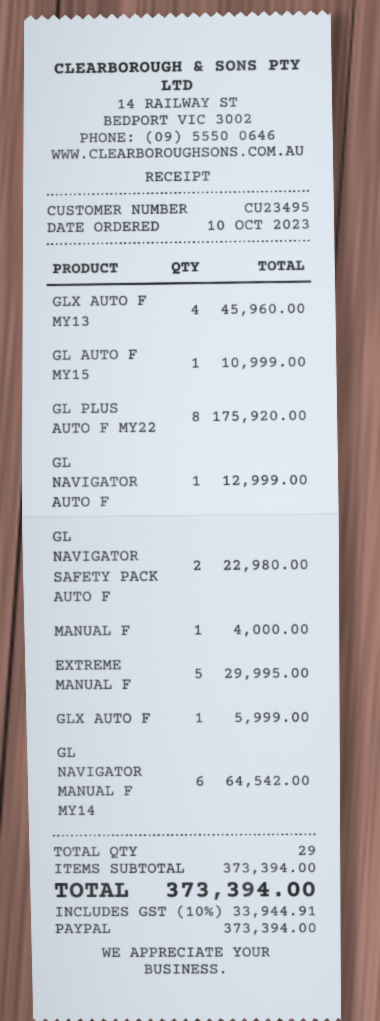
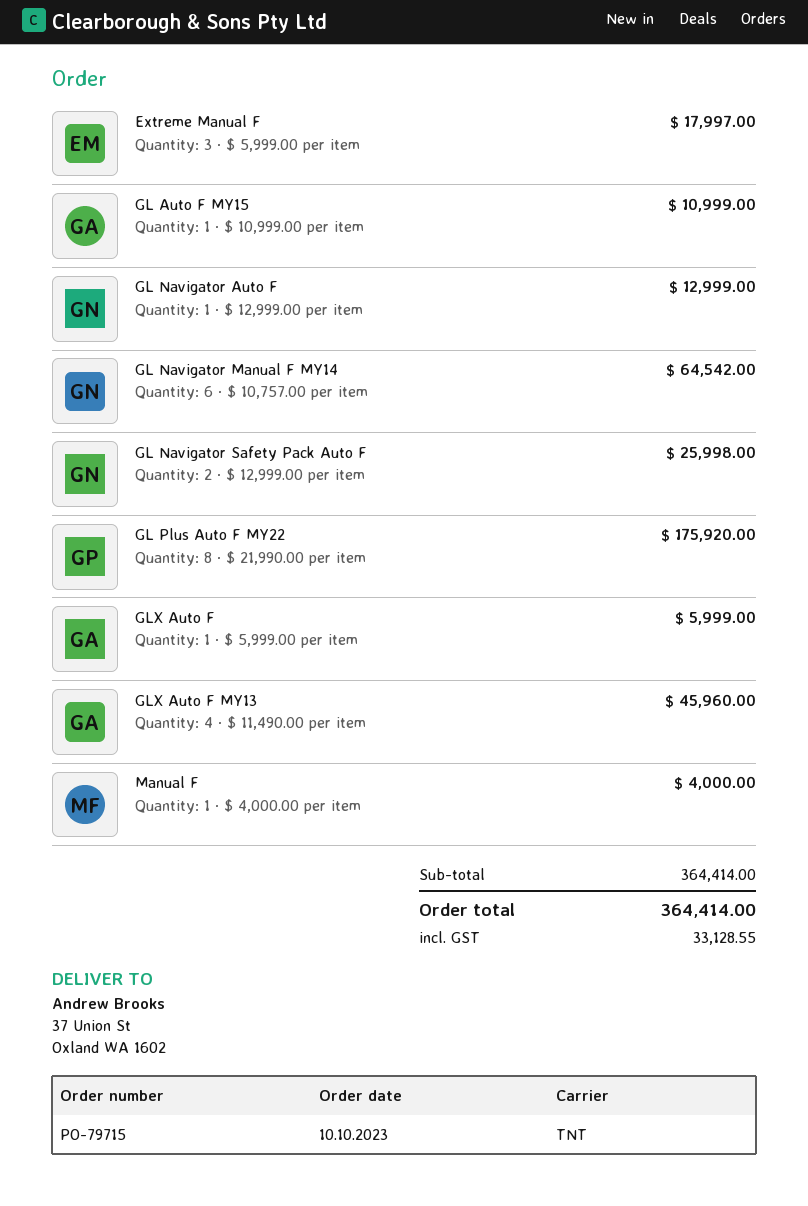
GL NAVIGATOR SAFETY PACK AUTO F: 2 for 22980.00 -> 2 for 25998.00
EXTREME MANUAL F: 5 for 29995.00 -> 3 for 17997.00
subtotal: 373394.00 -> 364414.00
tax: 33944.91 -> 33128.55
total: 373394.00 -> 364414.00

